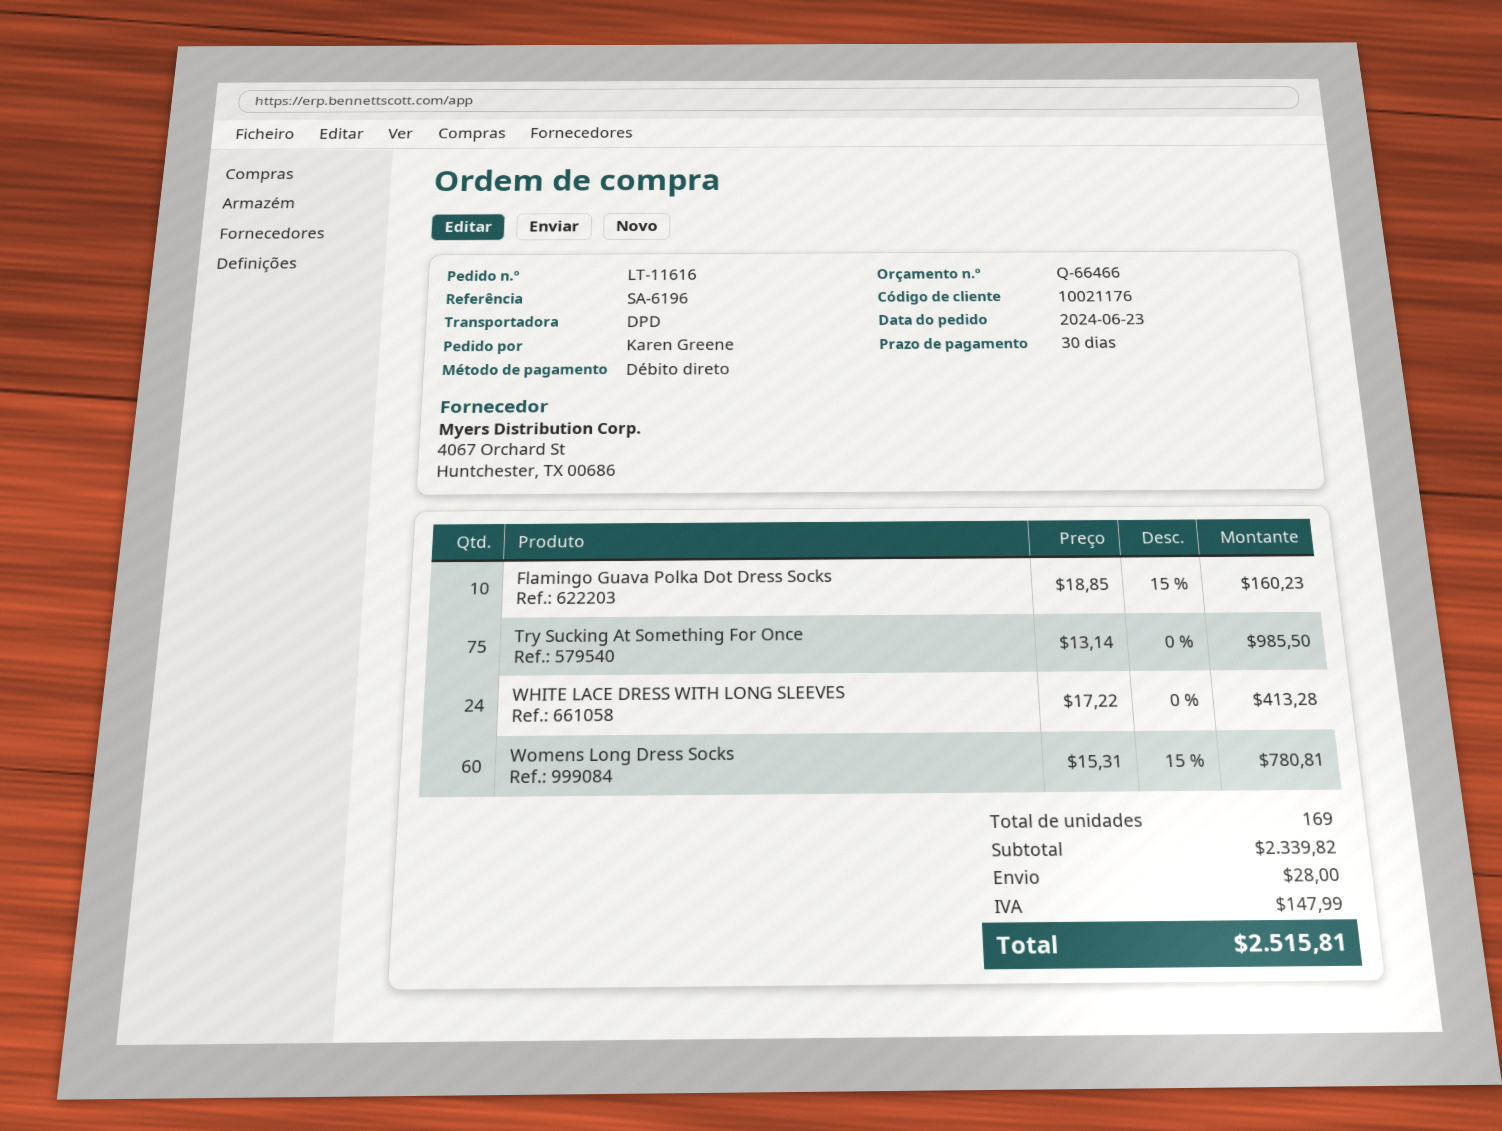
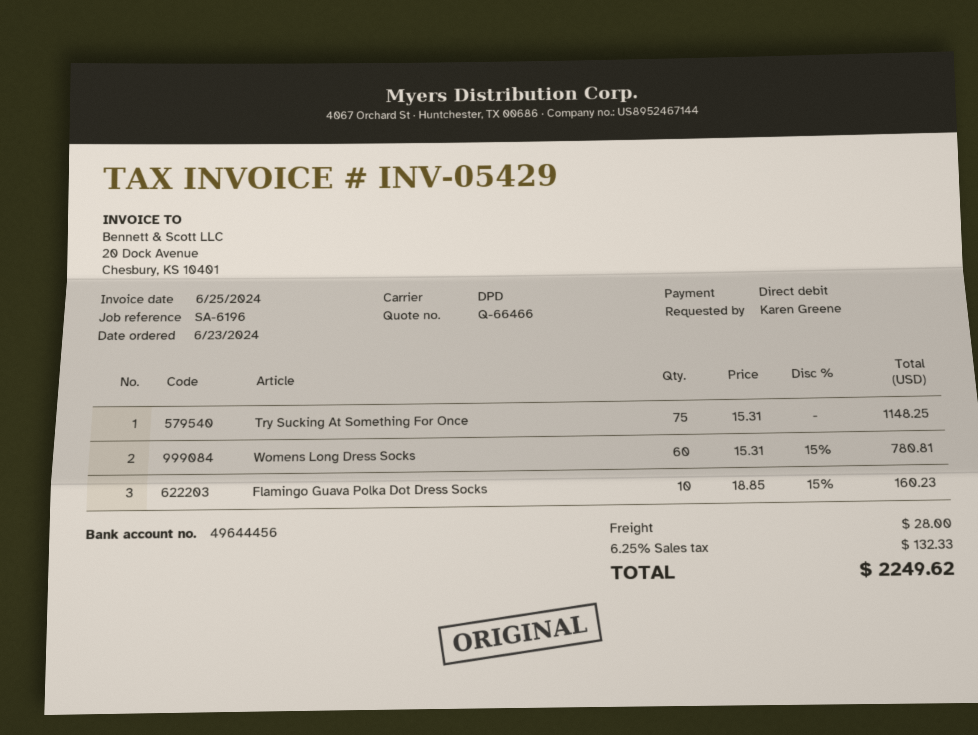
Try Sucking At Something For Once: 75 x 13.14 = 985.50 -> 75 x 15.31 = 1148.25
WHITE LACE DRESS WITH LONG SLEEVES: 24 x 17.22 = 413.28 -> none
tax: 147.99 -> 132.33
total: 2515.81 -> 2249.62

